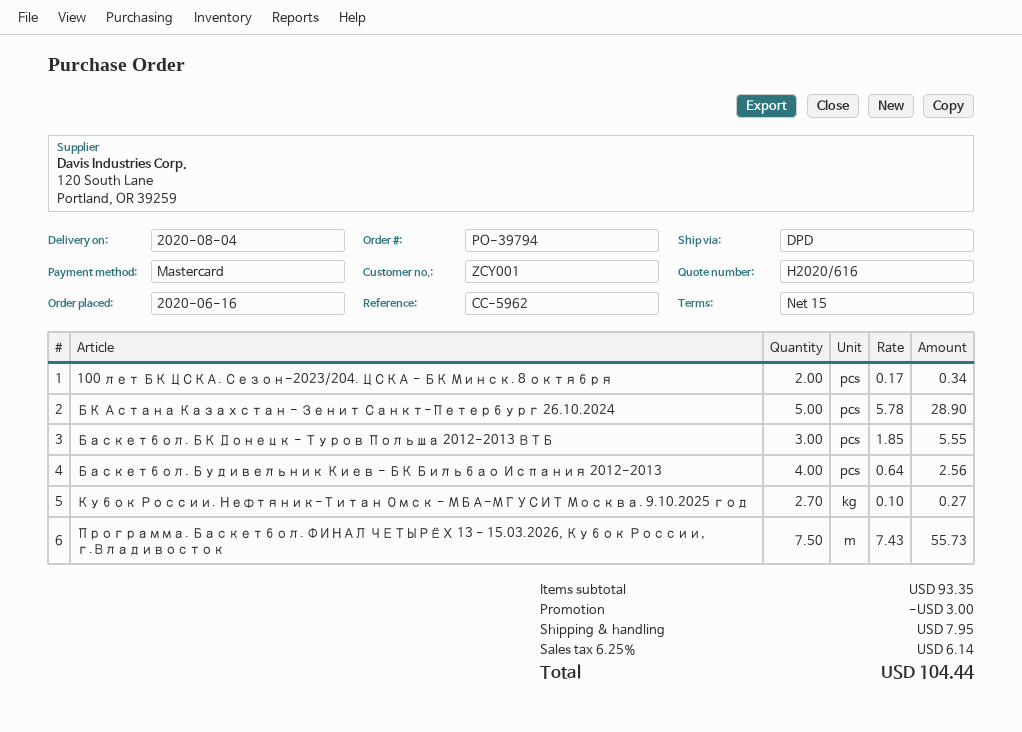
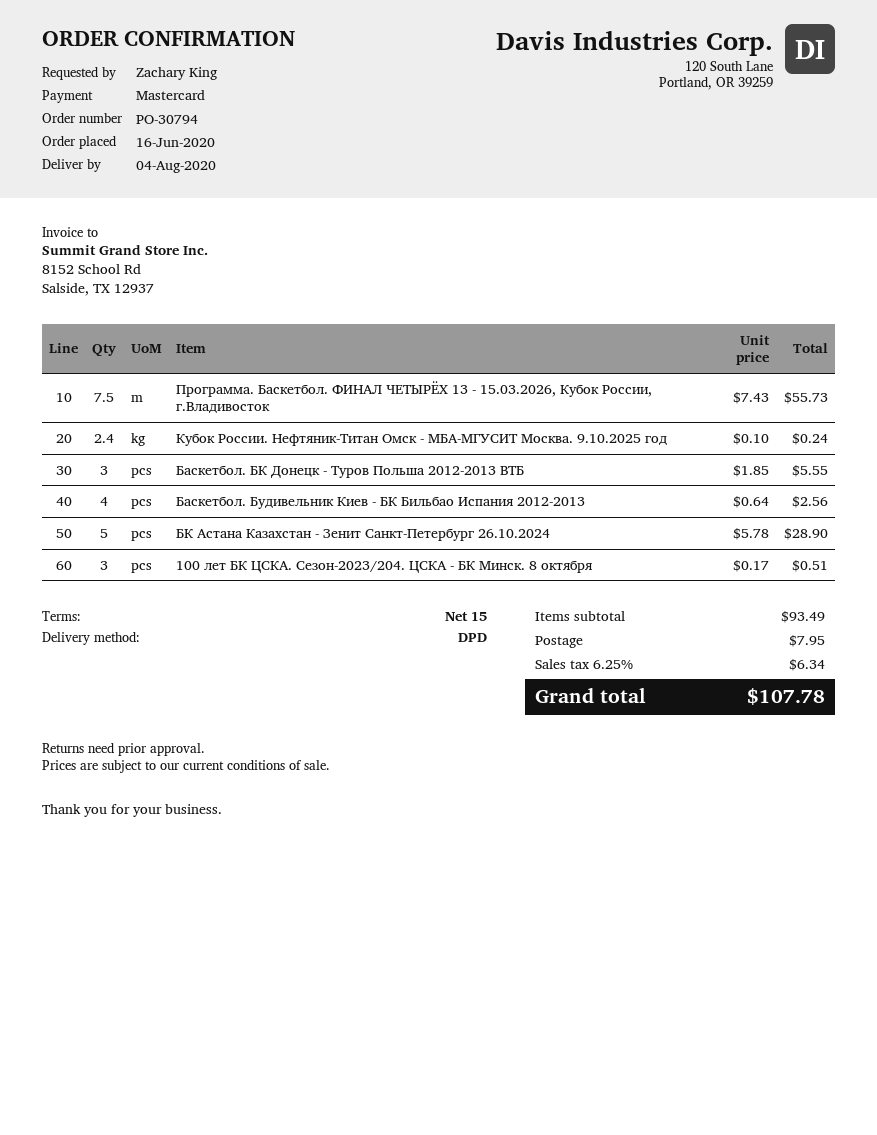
order number: PO-39794 -> PO-30794
100 лет БК ЦСКА. Сезон-2023/204. ЦСКА - БК Минск. 8 октября: 2 x 0.17 = 0.34 -> 3 x 0.17 = 0.51
Кубок России. Нефтяник-Титан Омск - МБА-МГУСИТ Москва. 9.10.2025 год: 2.7 x 0.10 = 0.27 -> 2.4 x 0.10 = 0.24
subtotal: 93.35 -> 93.49
discount: 3.00 -> none
tax: 6.25% = 6.14 -> 6.25% = 6.34
total: 104.44 -> 107.78

